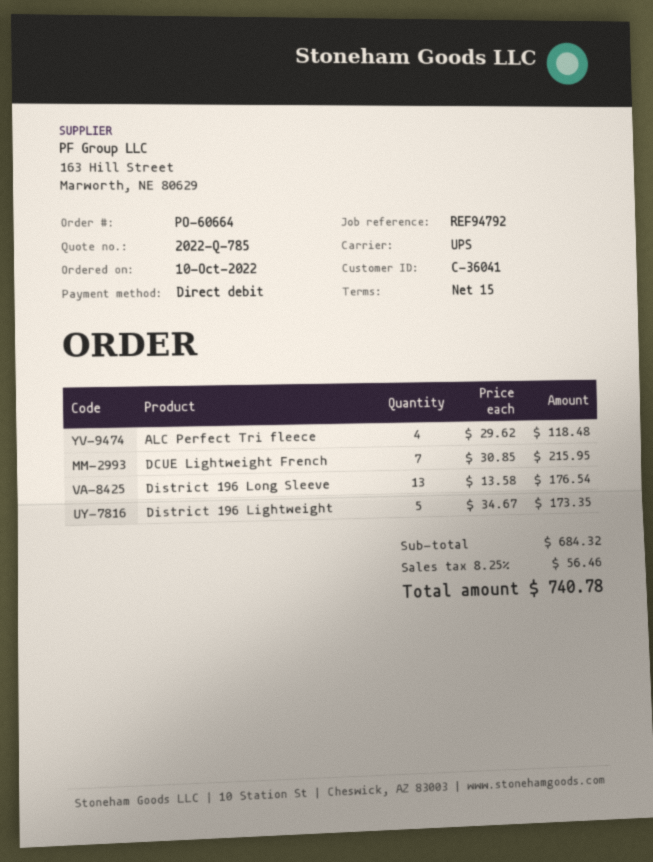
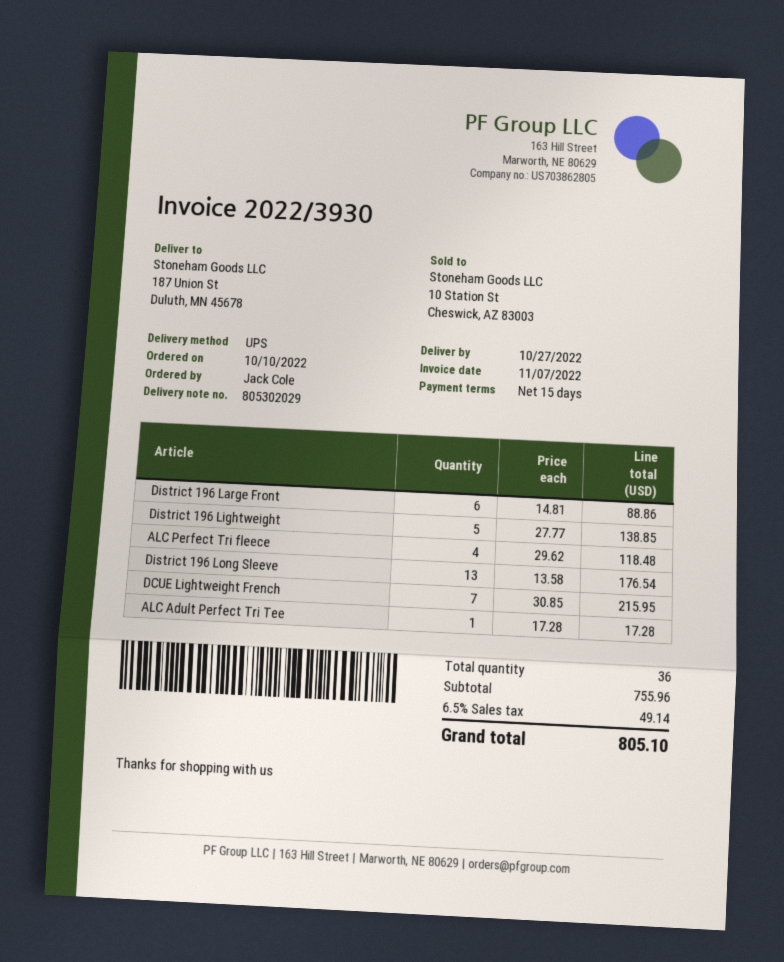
District 196 Lightweight: 5 x 34.67 = 173.35 -> 5 x 27.77 = 138.85
District 196 Large Front: none -> 6 x 14.81 = 88.86
ALC Adult Perfect Tri Tee: none -> 1 x 17.28 = 17.28
subtotal: 684.32 -> 755.96
tax: 8.25% = 56.46 -> 6.5% = 49.14
total: 740.78 -> 805.10

